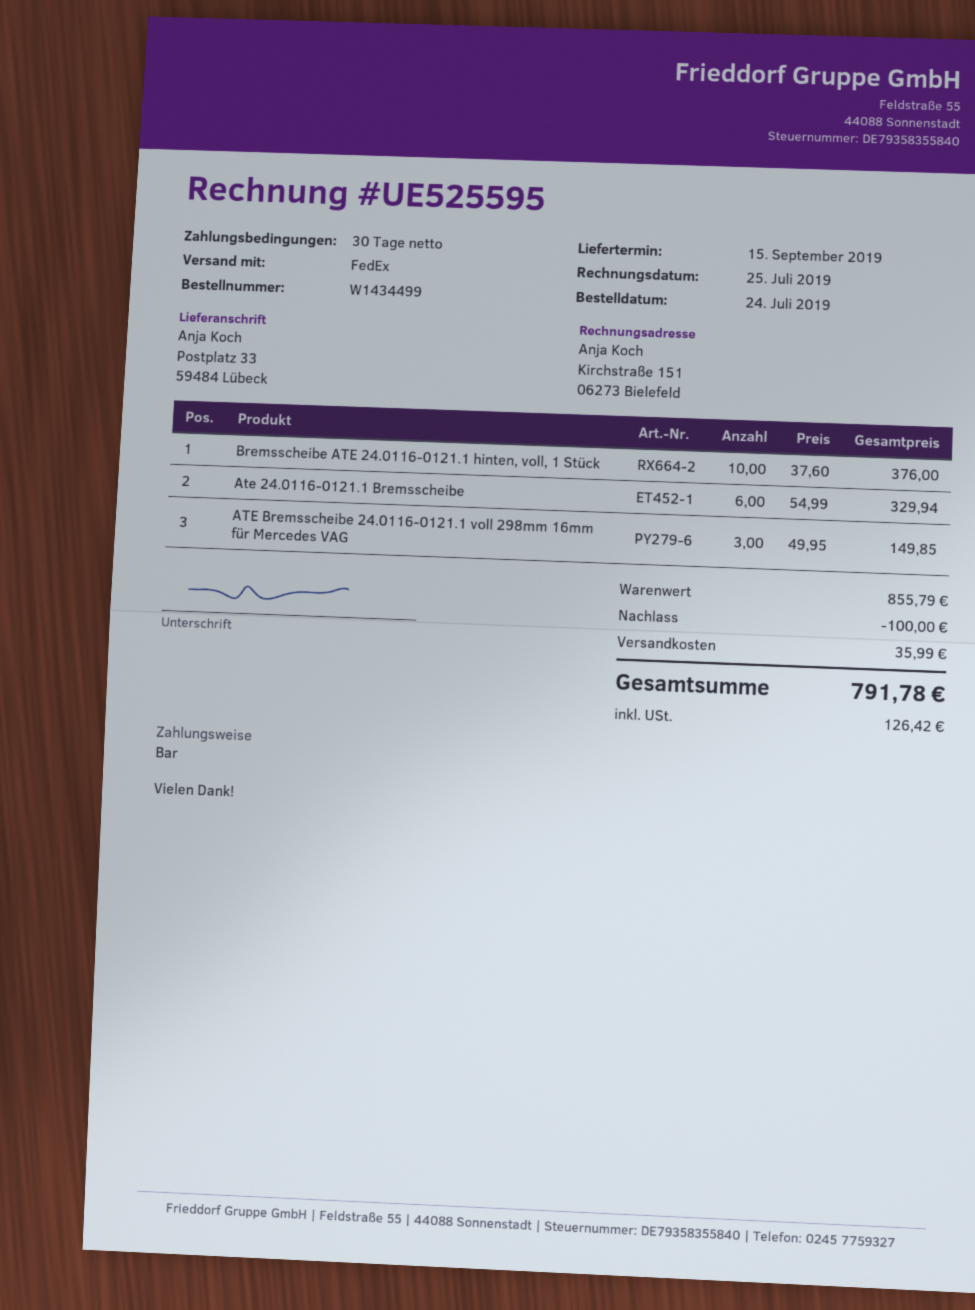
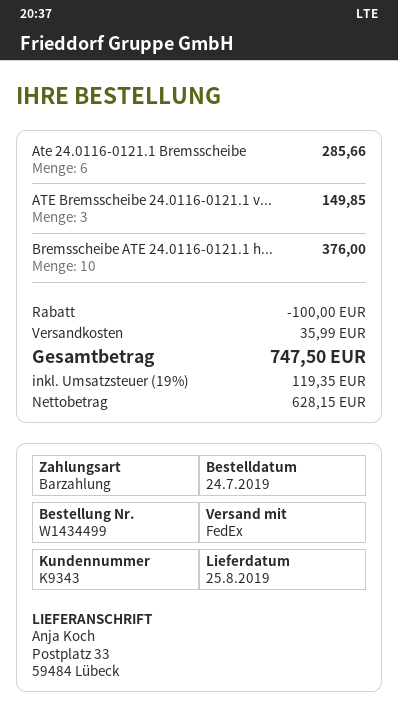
delivery date: 2019-09-15 -> 2019-08-25
Ate 24.0116-0121.1 Bremsscheibe: 6 for 329.94 -> 6 for 285.66
tax: 126.42 -> 119.35
total: 791.78 -> 747.50

